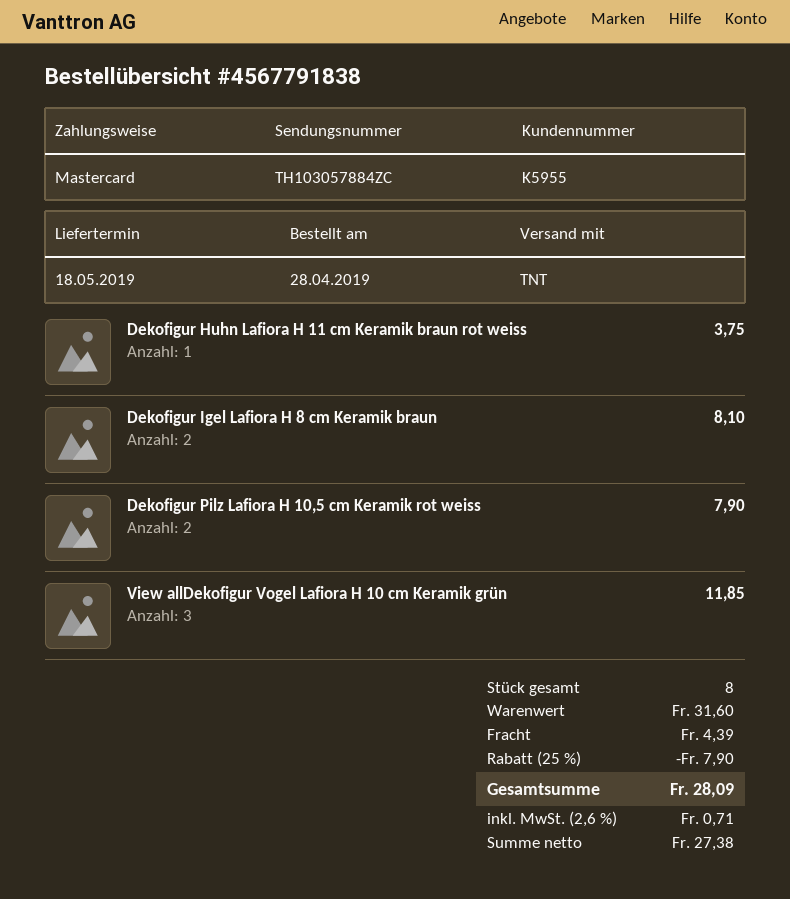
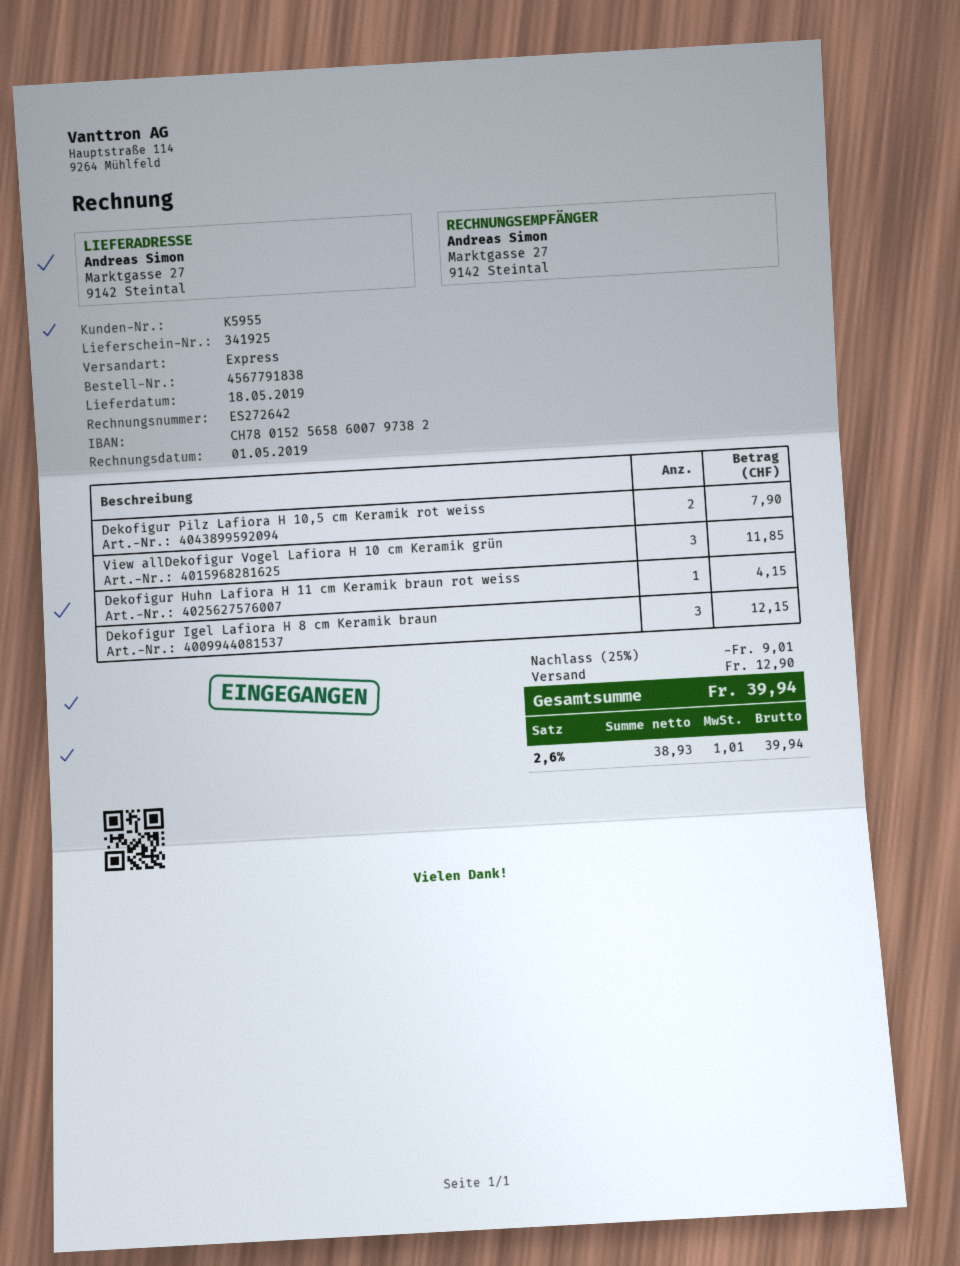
shipping method: TNT -> express
Dekofigur Huhn Lafiora H 11 cm Keramik braun rot weiss: 1 for 3.75 -> 1 for 4.15
Dekofigur Igel Lafiora H 8 cm Keramik braun: 2 for 8.10 -> 3 for 12.15
discount: 25% = 7.90 -> 25% = 9.01
shipping: 4.39 -> 12.90
net: 27.38 -> 38.93
tax: 2.6% = 0.71 -> 2.6% = 1.01
total: 28.09 -> 39.94

